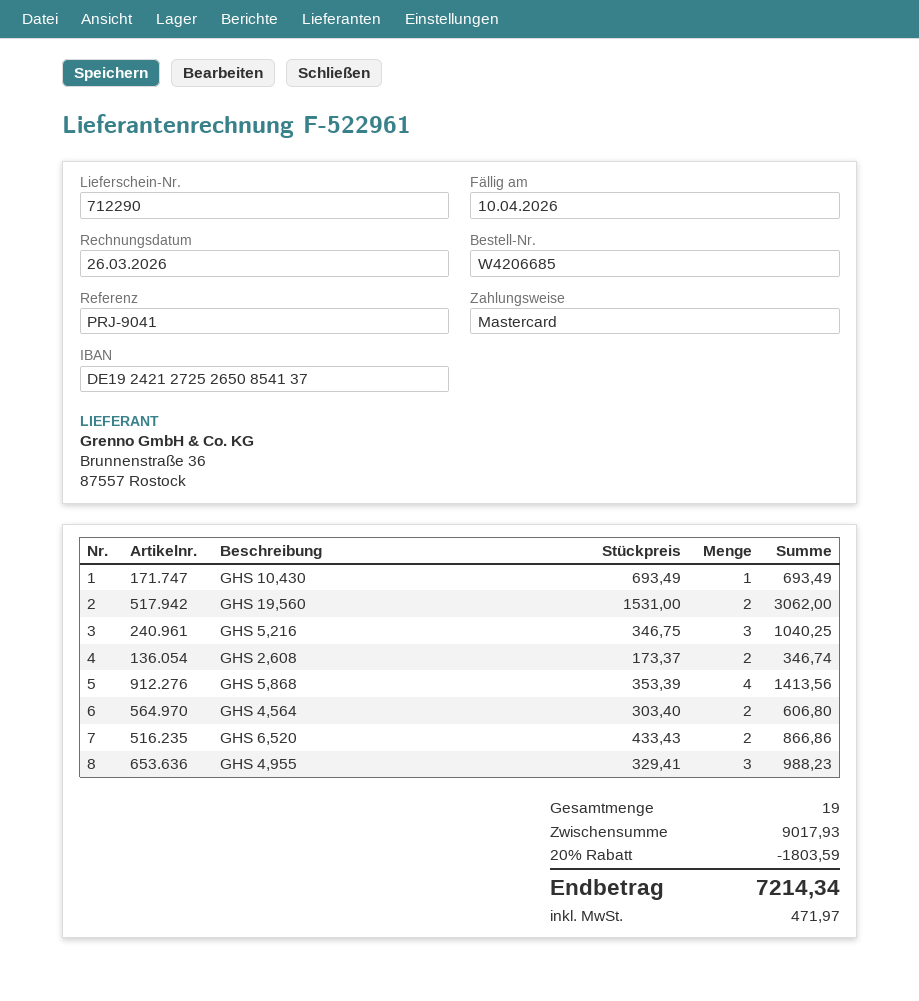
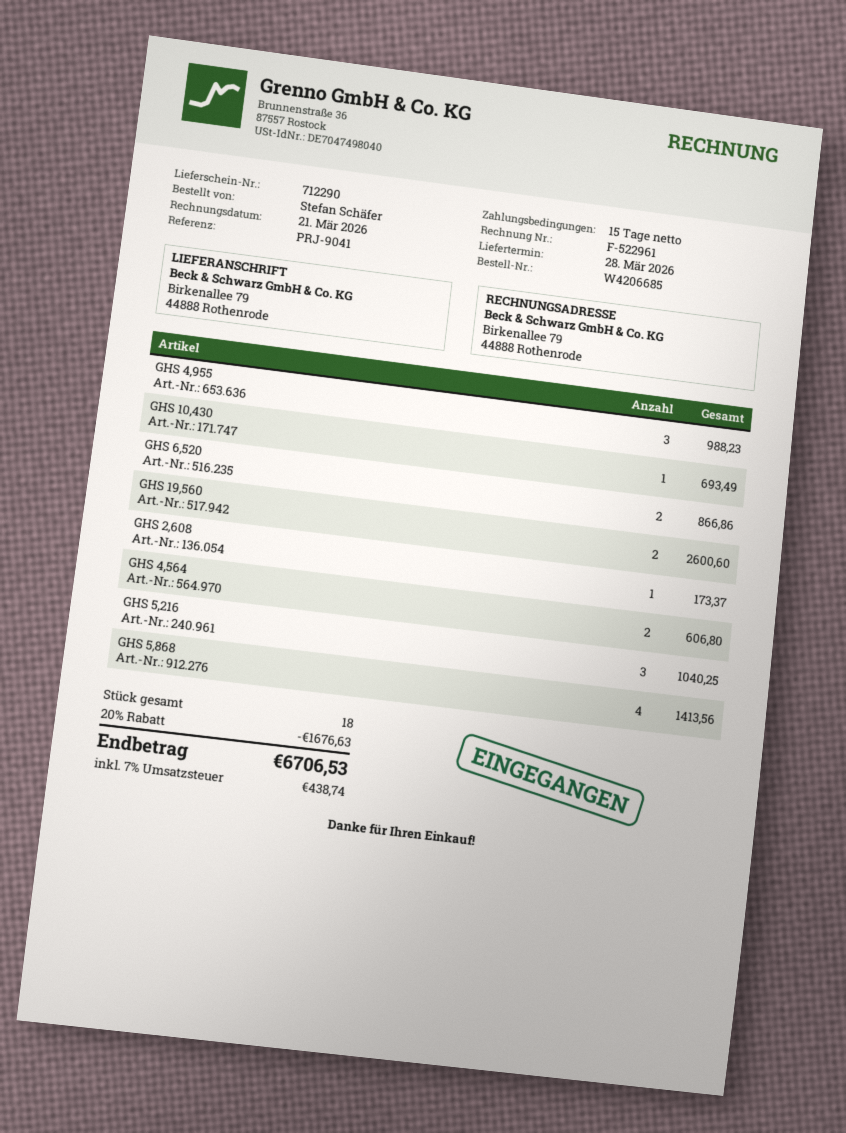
invoice date: 2026-03-26 -> 2026-03-21
GHS 19,560: 2 for 3062.00 -> 2 for 2600.60
GHS 2,608: 2 for 346.74 -> 1 for 173.37
total quantity: 19 -> 18
discount: 20% = 1803.59 -> 20% = 1676.63
tax: 471.97 -> 438.74
total: 7214.34 -> 6706.53

